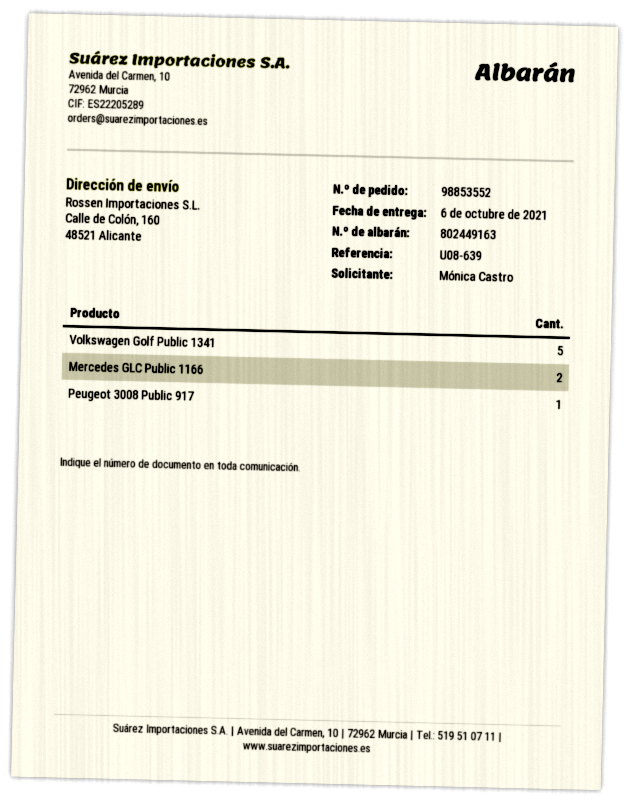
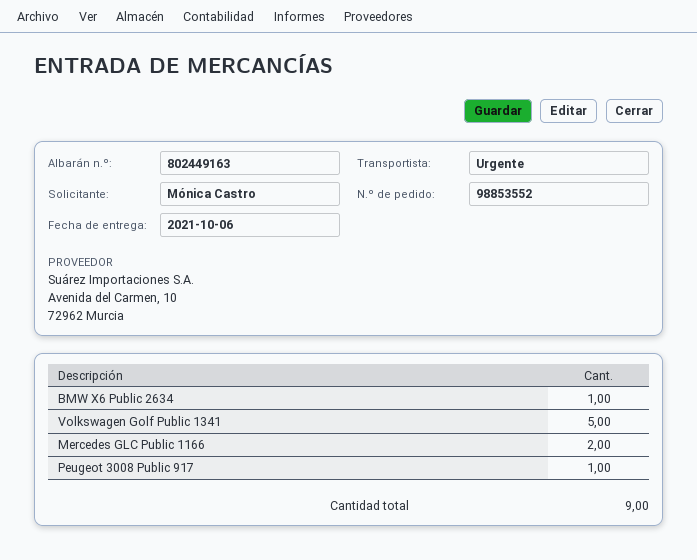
BMW X6 Public 2634: none -> 1

